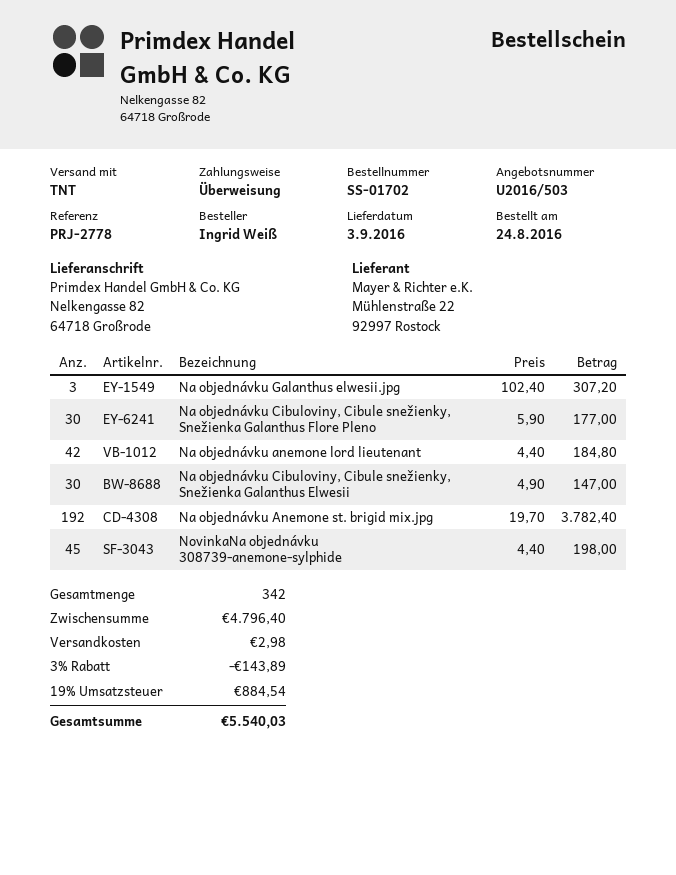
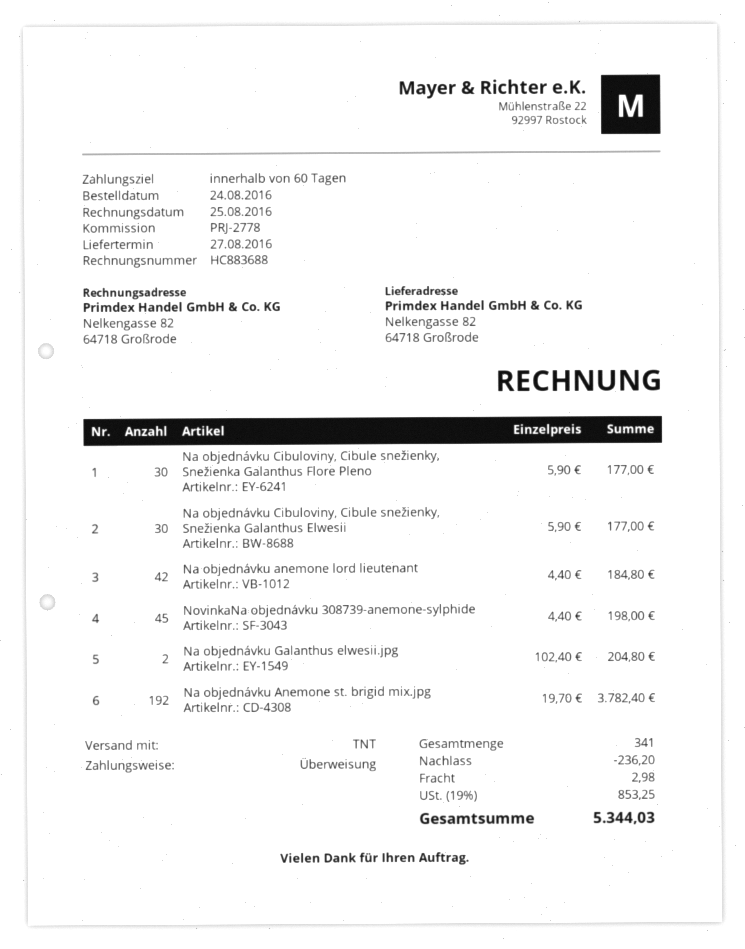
delivery date: 2016-09-03 -> 2016-08-27
Na objednávku Galanthus elwesii.jpg: 3 x 102.40 = 307.20 -> 2 x 102.40 = 204.80
Na objednávku Cibuloviny, Cibule snežienky, Snežienka Galanthus Elwesii: 30 x 4.90 = 147.00 -> 30 x 5.90 = 177.00
total quantity: 342 -> 341
discount: 143.89 -> 236.20
tax: 19% = 884.54 -> 19% = 853.25
total: 5540.03 -> 5344.03

